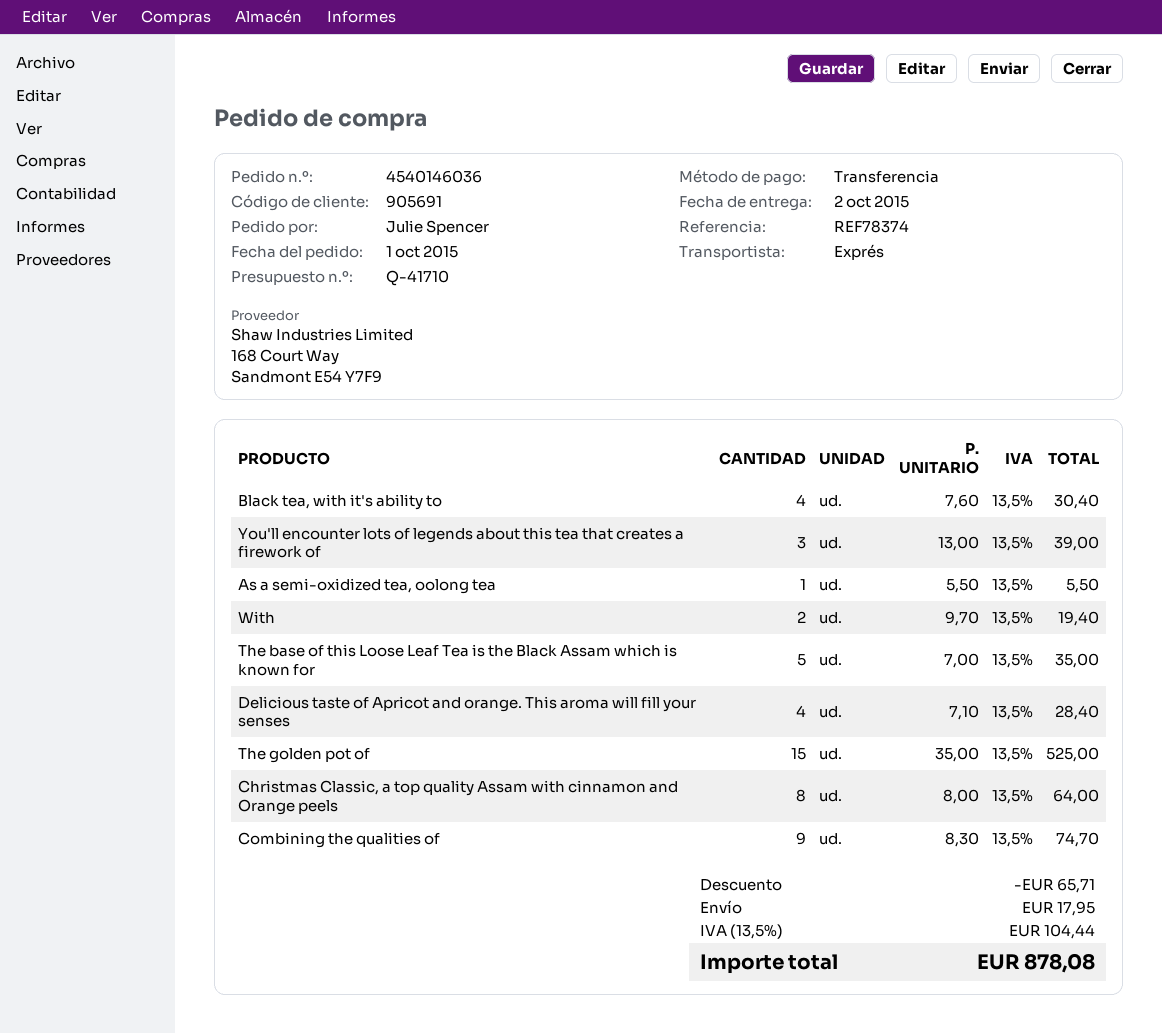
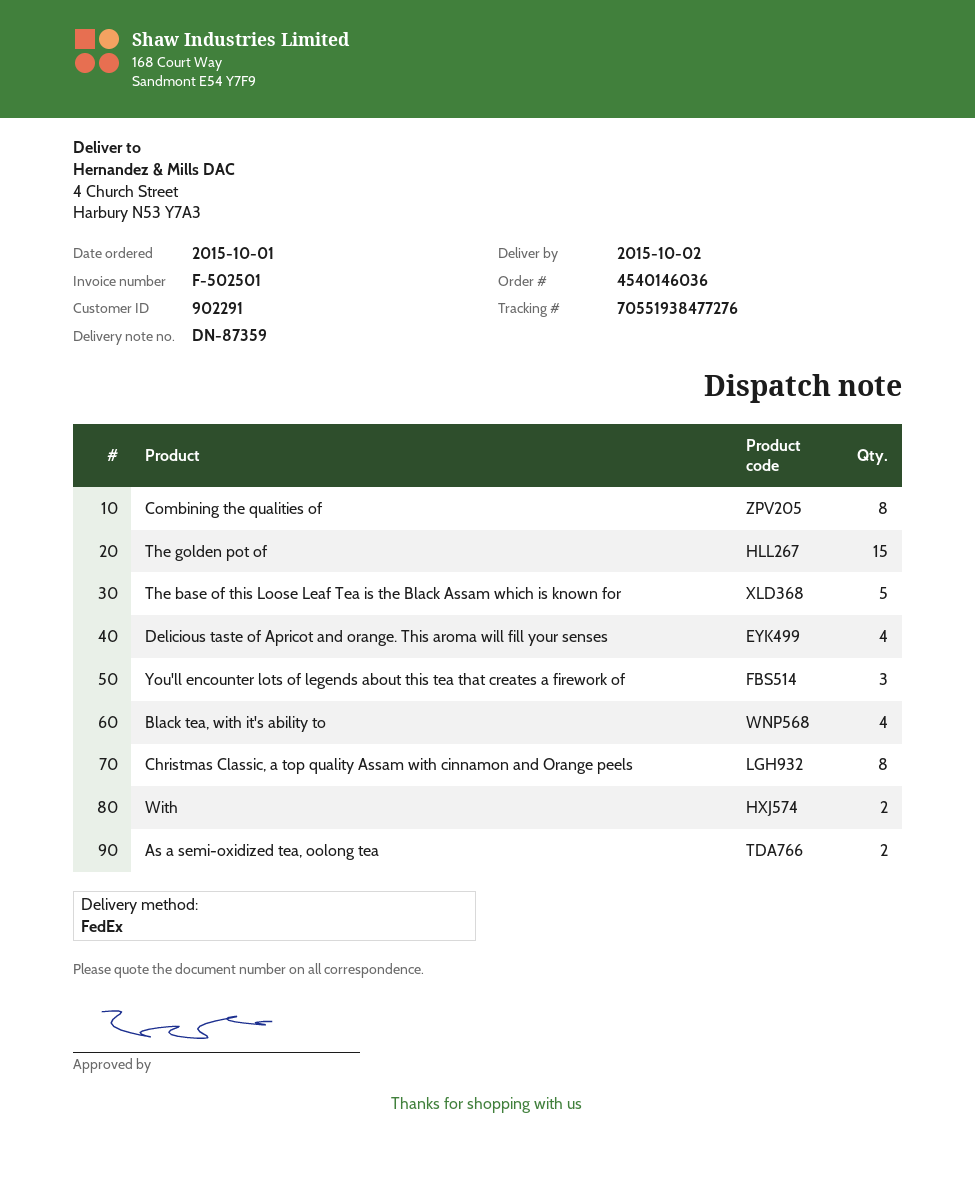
customer number: 905691 -> 902291
shipping method: express -> FedEx
As a semi-oxidized tea, oolong tea: 1 -> 2
Combining the qualities of: 9 -> 8

